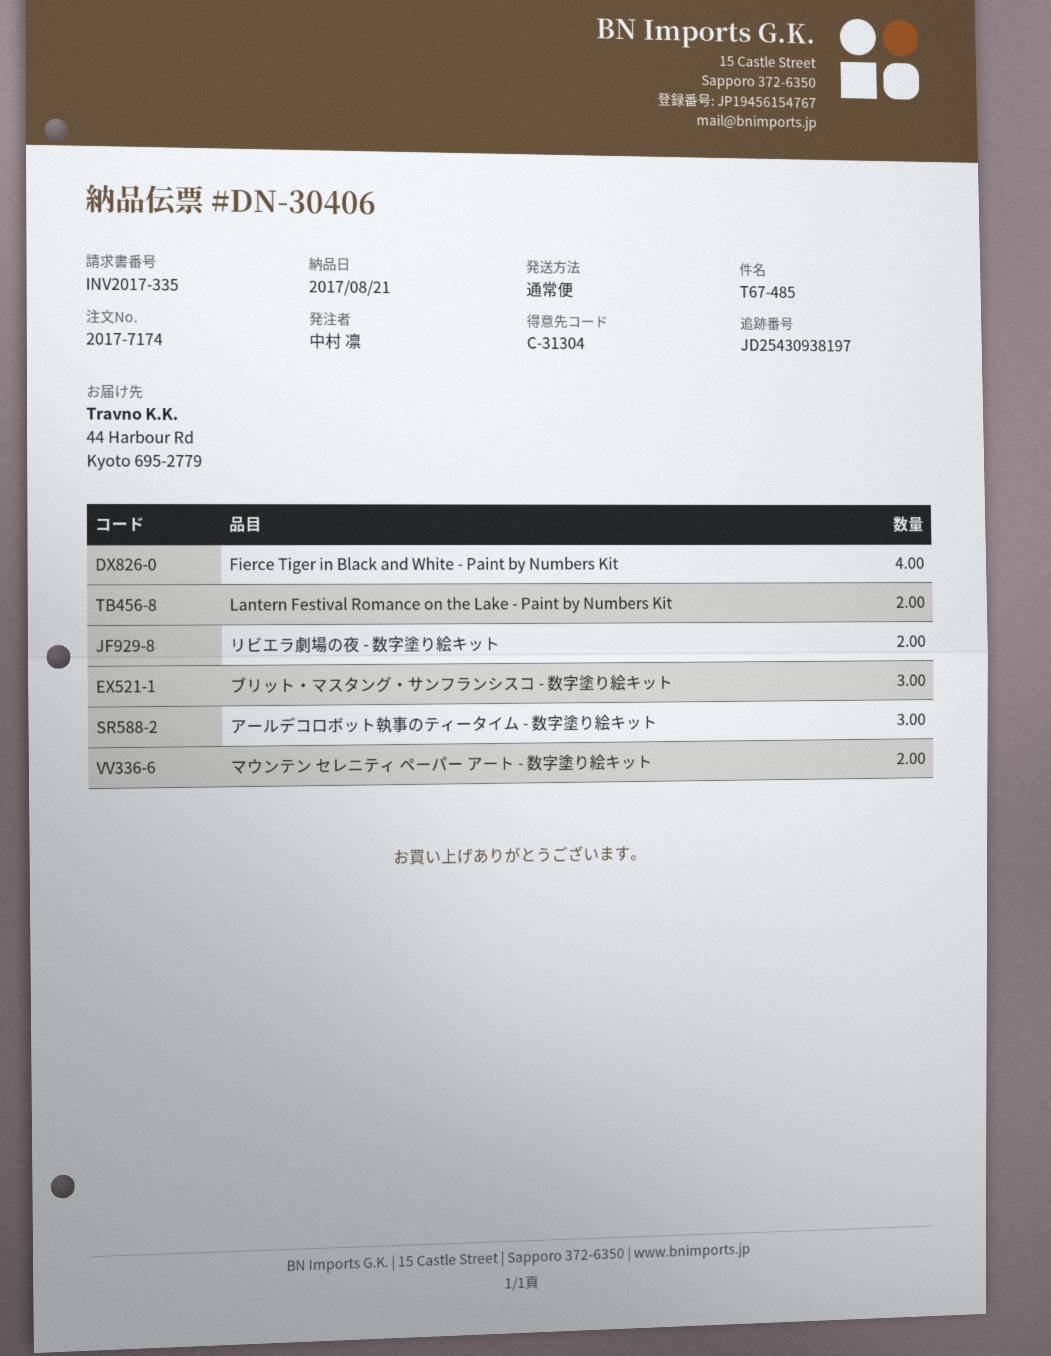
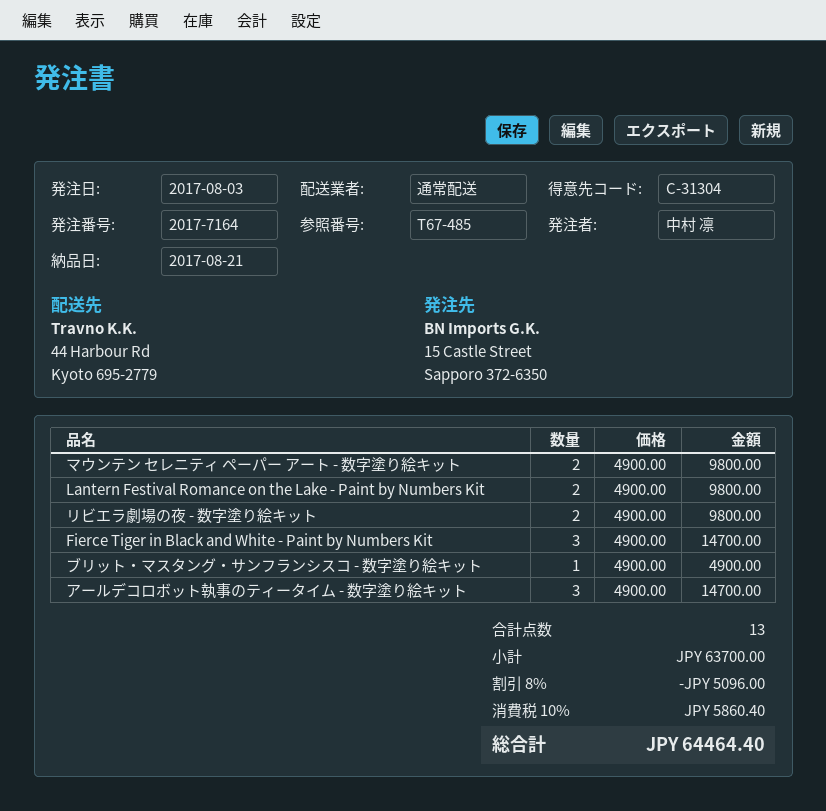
order number: 2017-7174 -> 2017-7164
Fierce Tiger in Black and White - Paint by Numbers Kit: 4 -> 3
ブリット・マスタング・サンフランシスコ - 数字塗り絵キット: 3 -> 1

